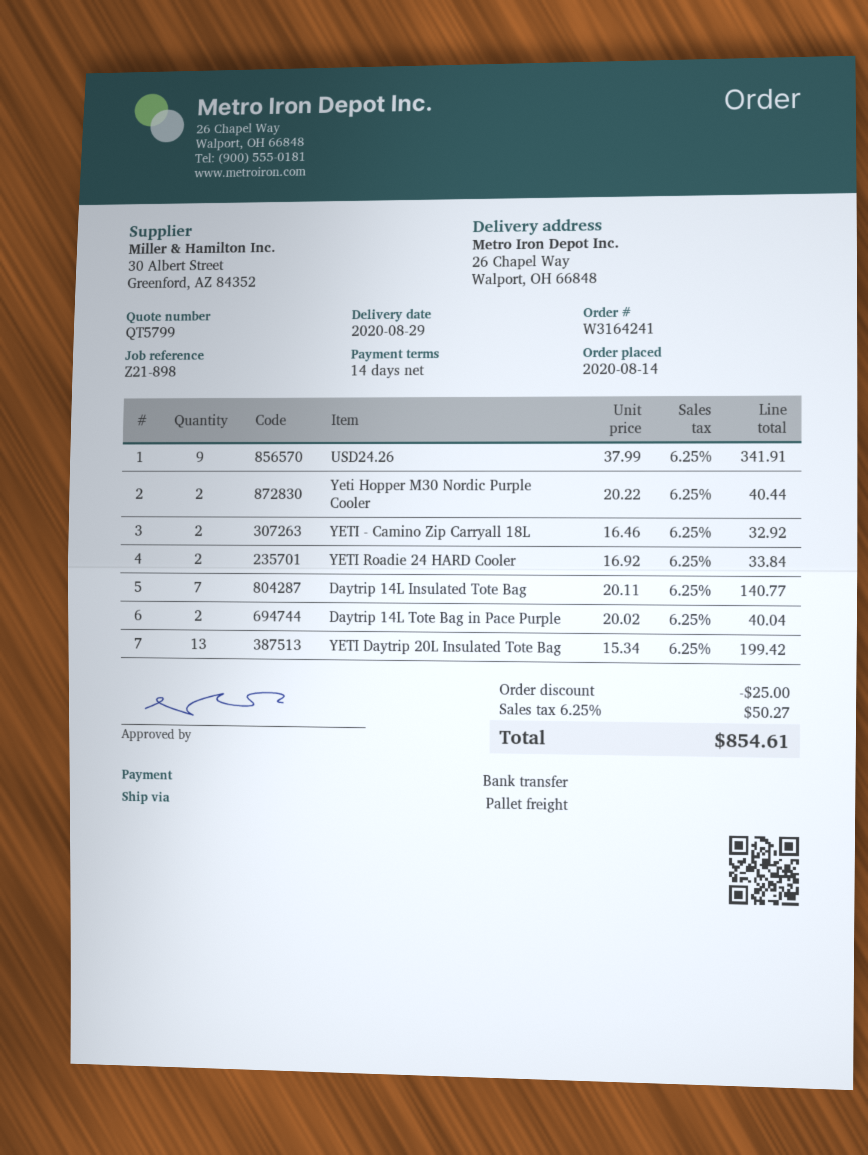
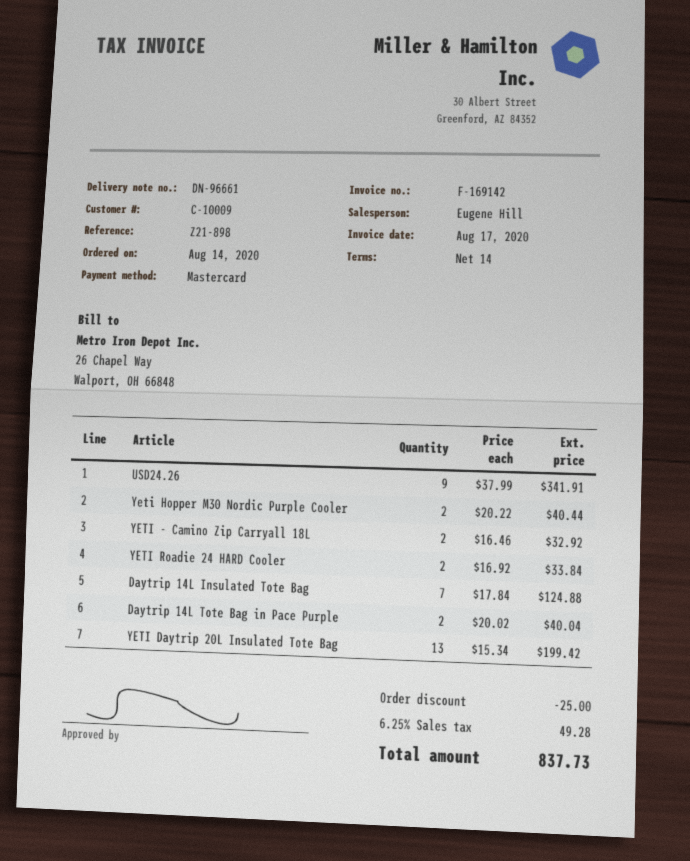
payment method: bank transfer -> Mastercard
Daytrip 14L Insulated Tote Bag: 7 x 20.11 = 140.77 -> 7 x 17.84 = 124.88
tax: 6.25% = 50.27 -> 6.25% = 49.28
total: 854.61 -> 837.73

